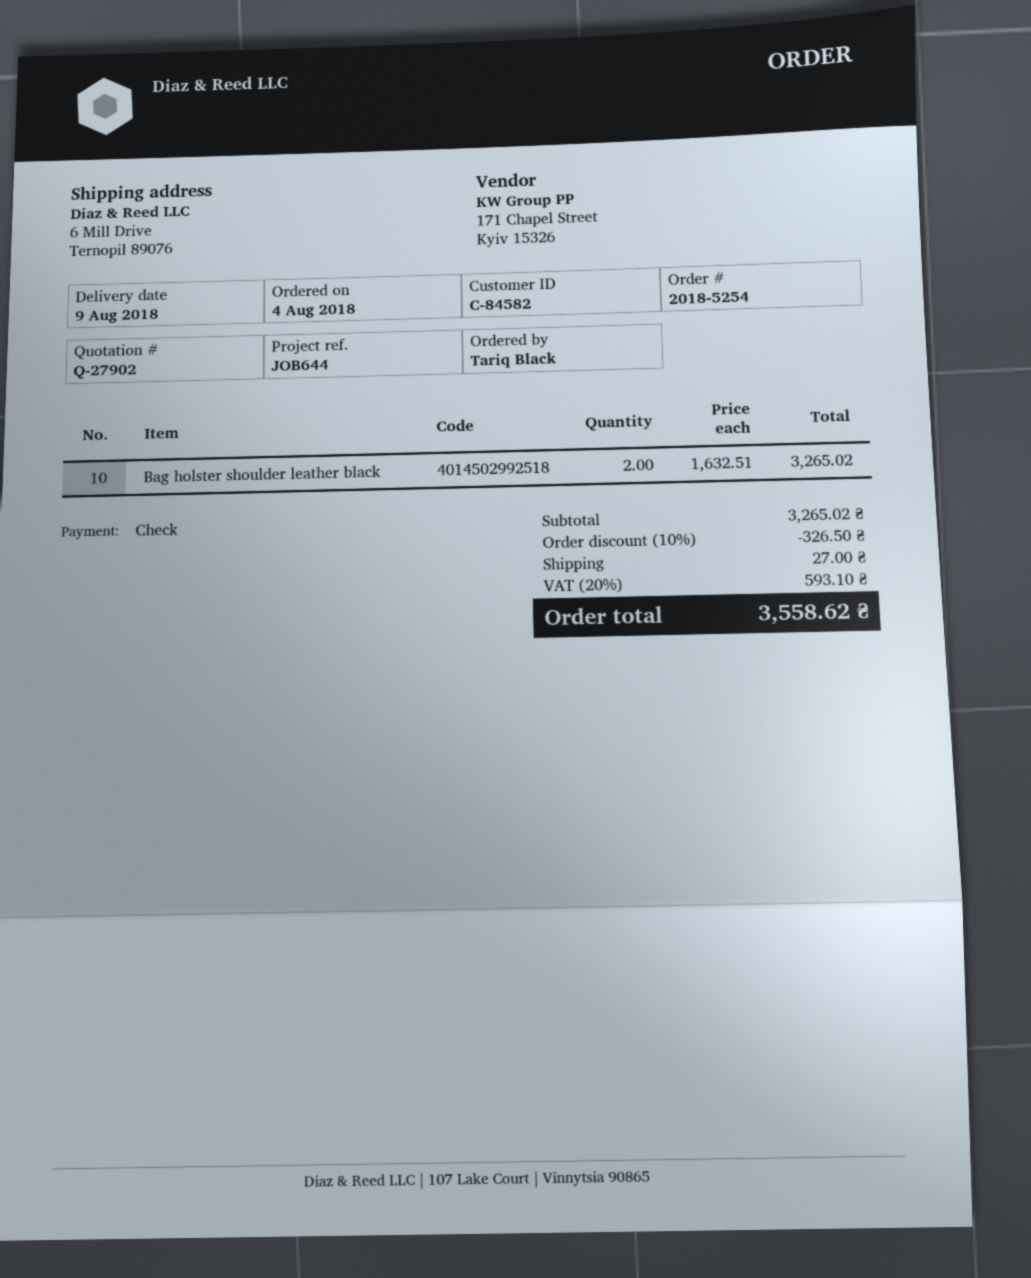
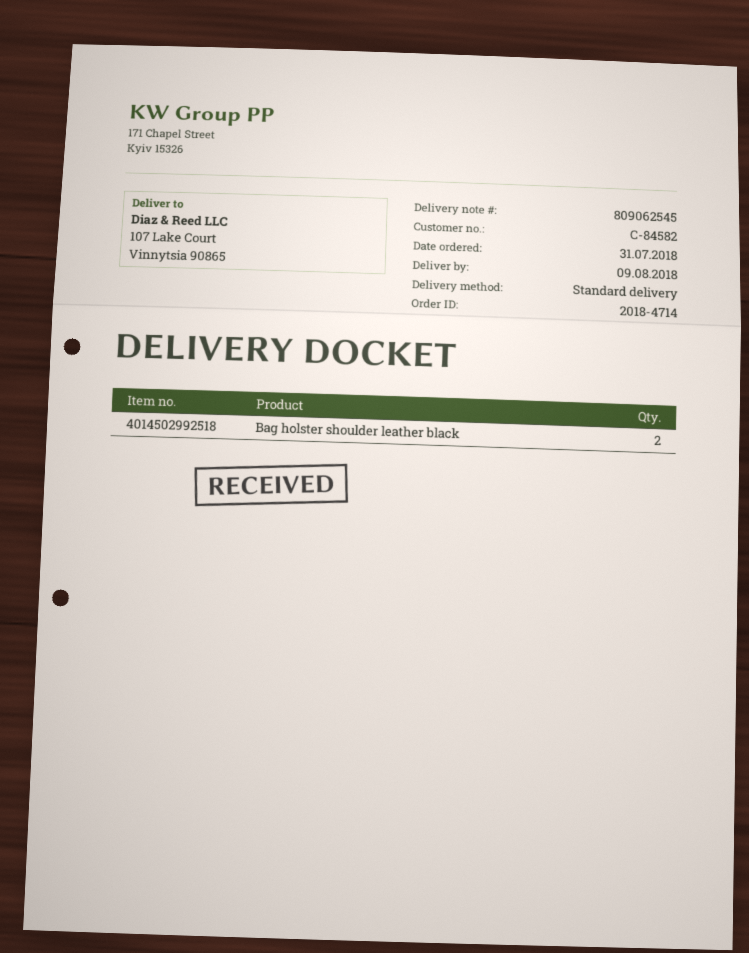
order number: 2018-5254 -> 2018-4714
order date: 2018-08-04 -> 2018-07-31
ship to: 6 Mill Drive, Ternopil 89076 -> 107 Lake Court, Vinnytsia 90865

